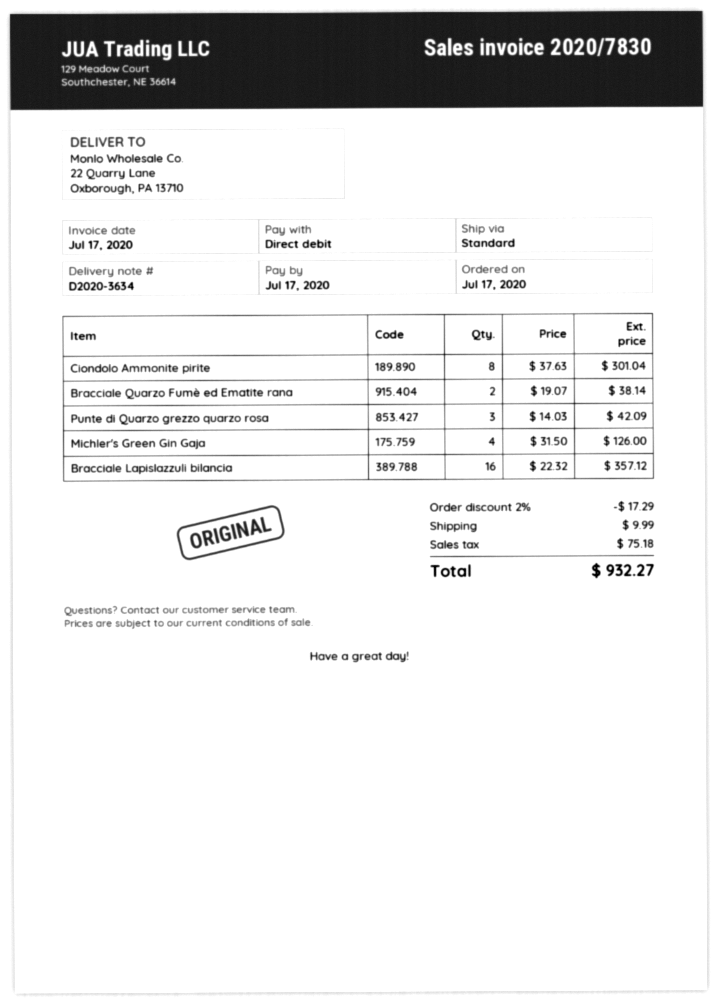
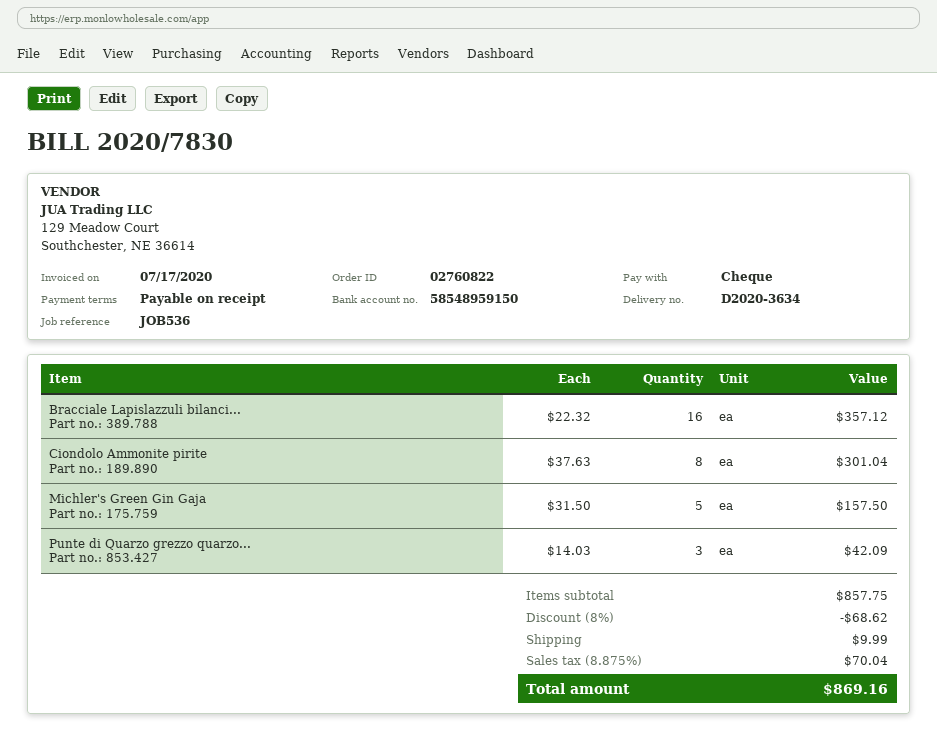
payment method: direct debit -> cheque
Bracciale Quarzo Fumè ed Ematite rana: 2 x 19.07 = 38.14 -> none
Michler's Green Gin Gaja: 4 x 31.50 = 126.00 -> 5 x 31.50 = 157.50
discount: 2% = 17.29 -> 8% = 68.62
tax: 75.18 -> 70.04
total: 932.27 -> 869.16

